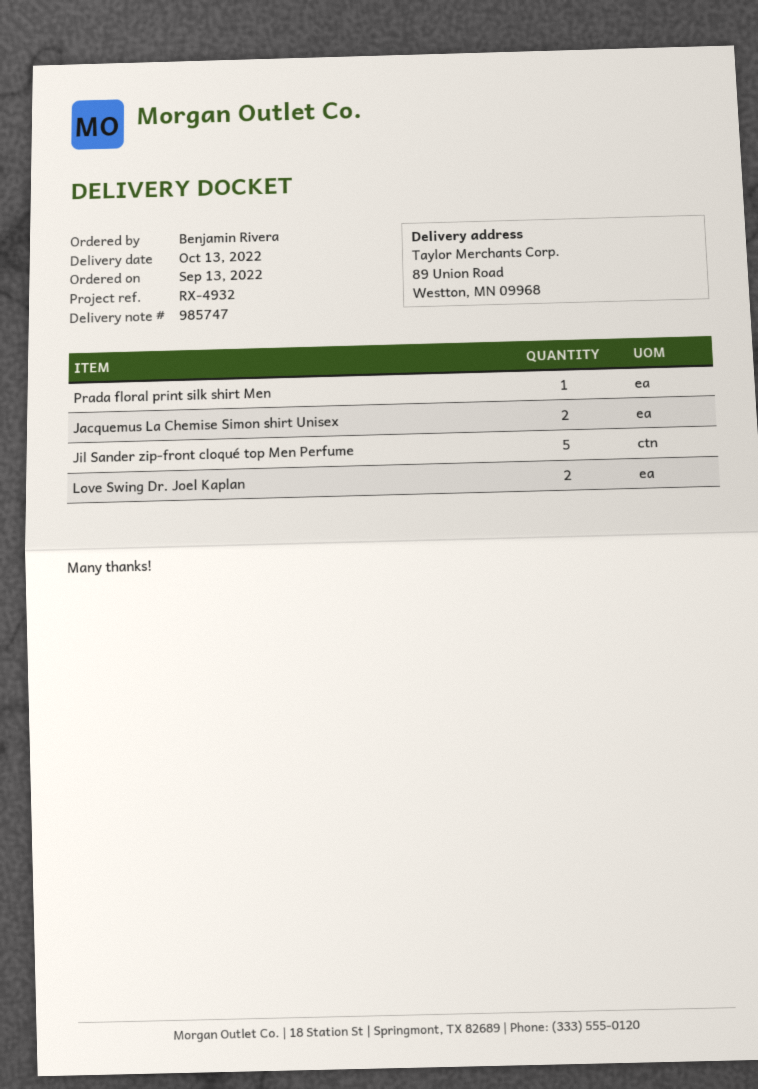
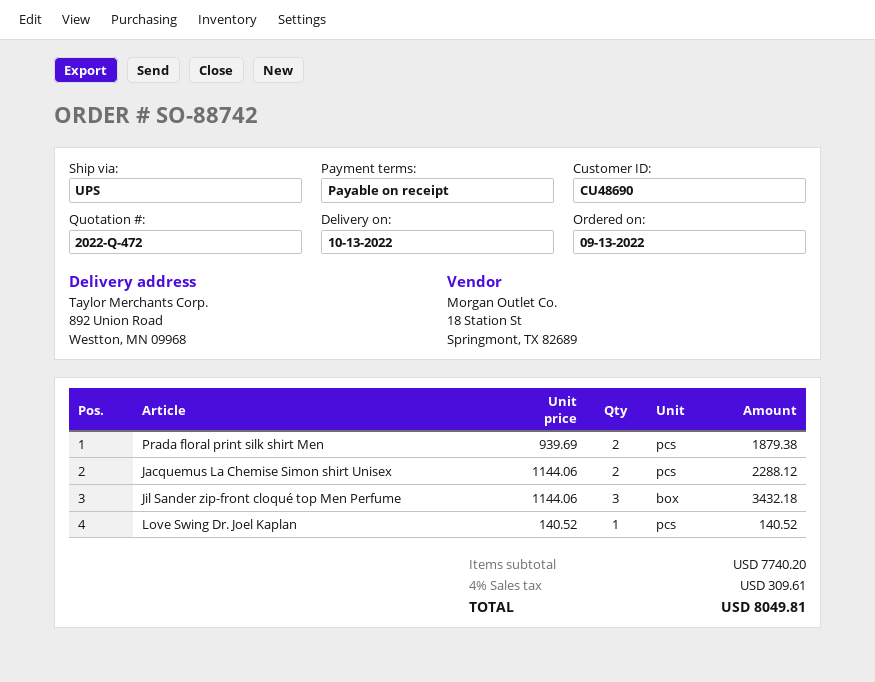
ship to: 89 Union Road, Westton, MN 09968 -> 892 Union Road, Westton, MN 09968
Prada floral print silk shirt Men: 1 -> 2
Jil Sander zip-front cloqué top Men Perfume: 5 -> 3
Love Swing Dr. Joel Kaplan: 2 -> 1

